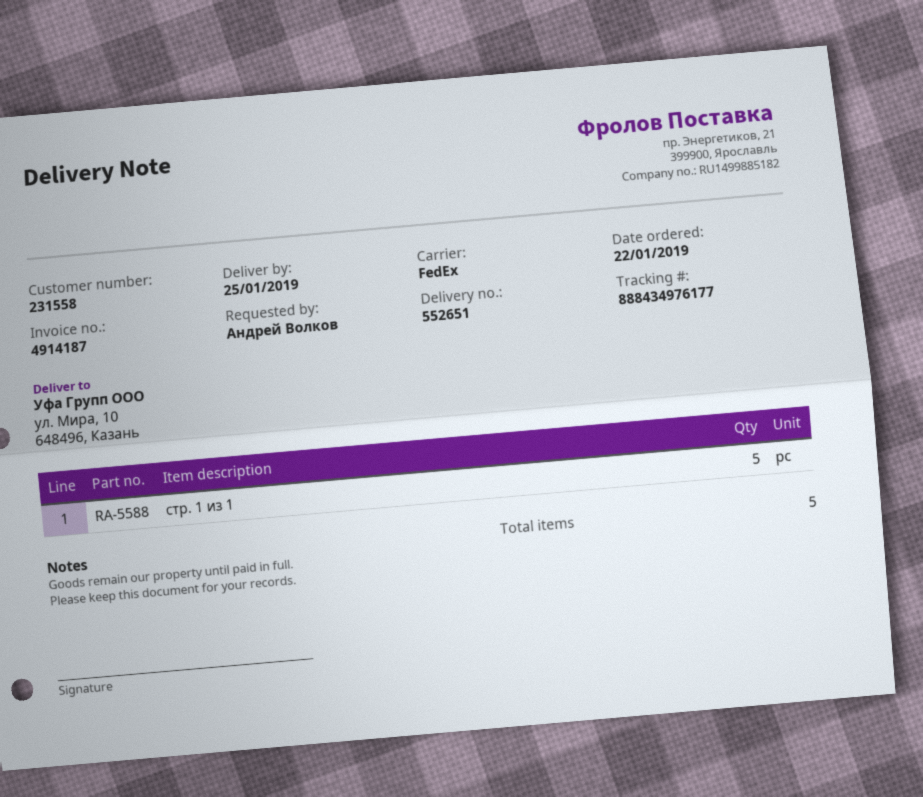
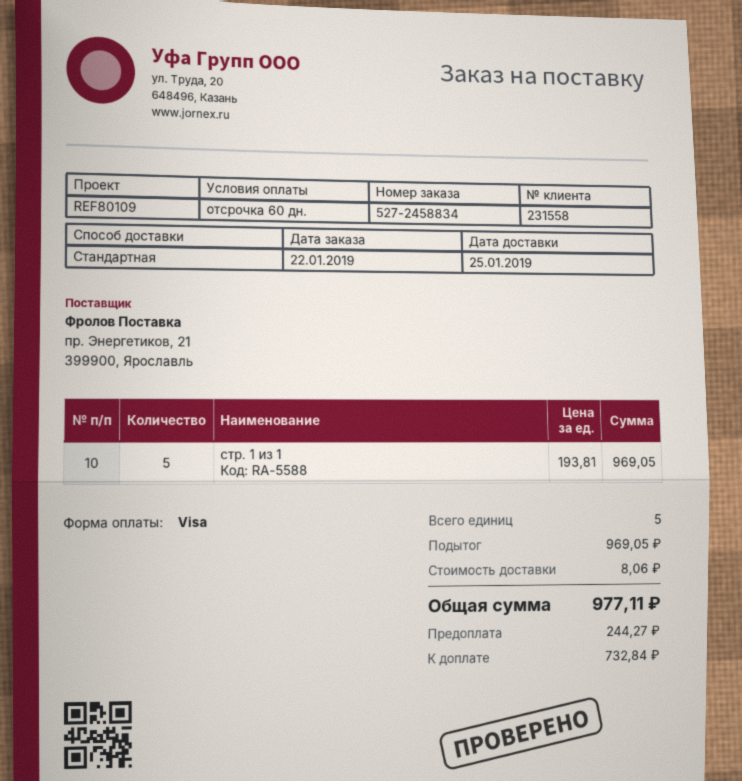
shipping method: FedEx -> standard

